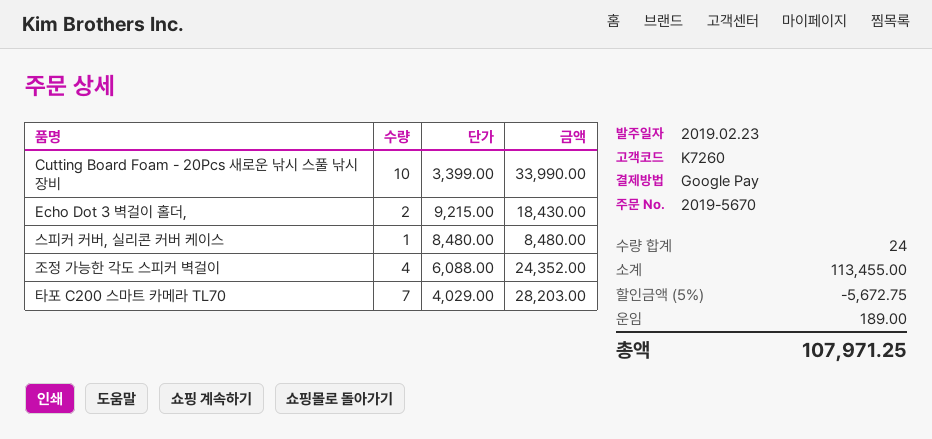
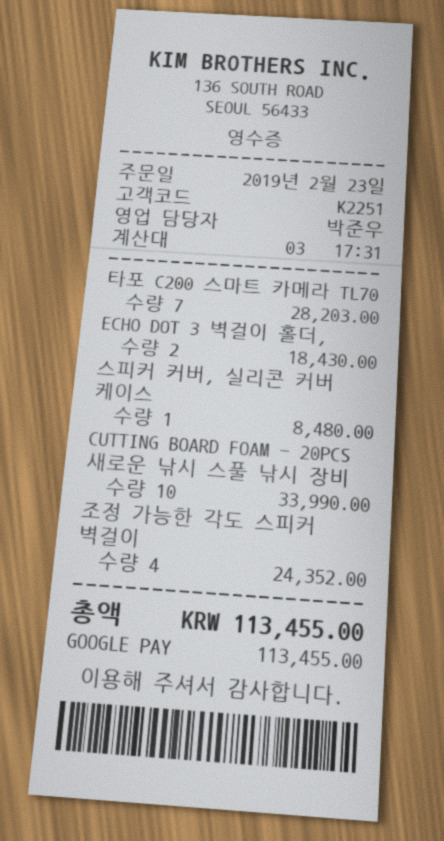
customer number: K7260 -> K2251
discount: 5% = 5672.75 -> none
shipping: 189.00 -> none
total: 107971.25 -> 113455.00

